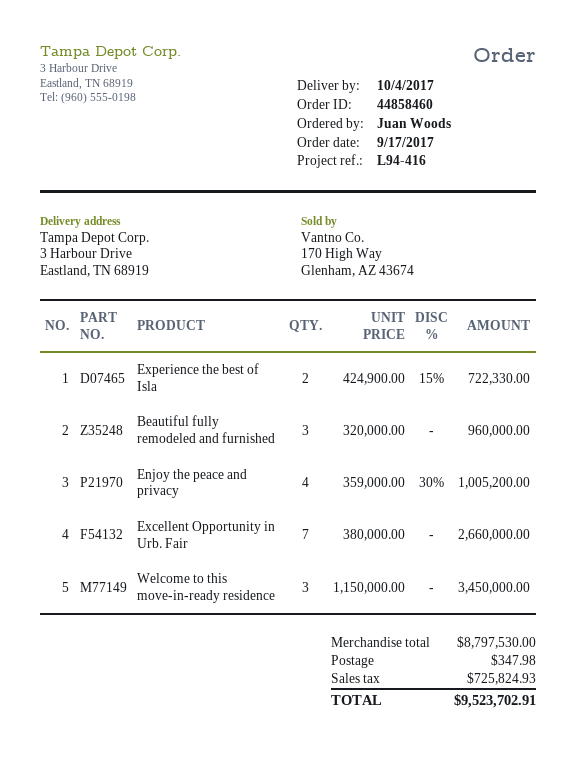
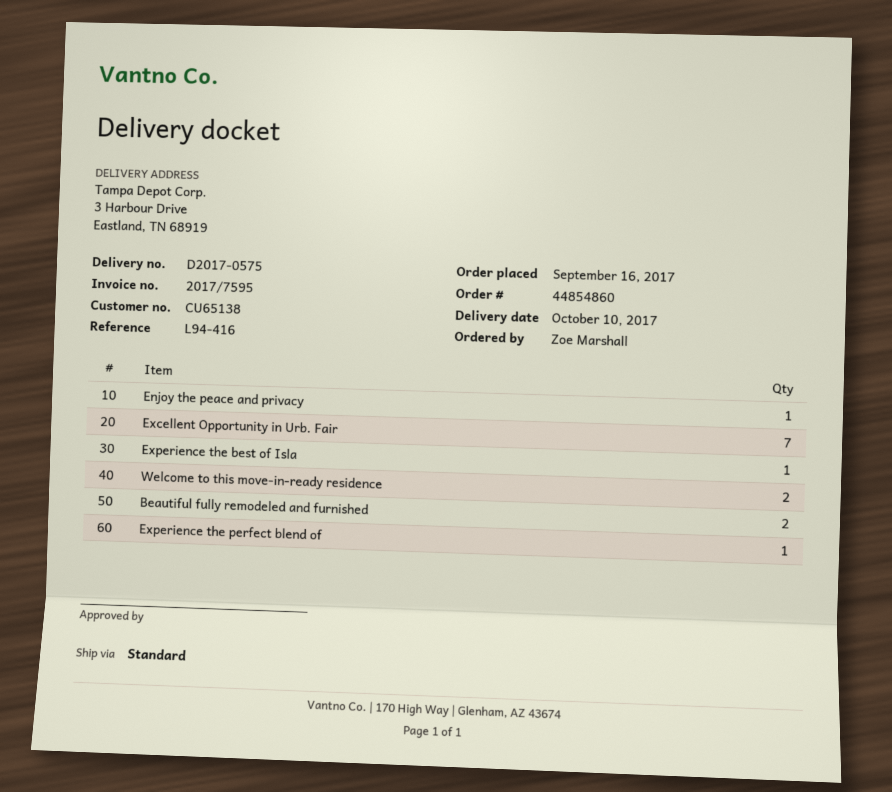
order number: 44858460 -> 44854860
order date: 2017-09-17 -> 2017-09-16
delivery date: 2017-10-04 -> 2017-10-10
ordered by: Juan Woods -> Zoe Marshall
Experience the best of Isla: 2 -> 1
Beautiful fully remodeled and furnished: 3 -> 2
Enjoy the peace and privacy: 4 -> 1
Welcome to this move-in-ready residence: 3 -> 2
Experience the perfect blend of: none -> 1

